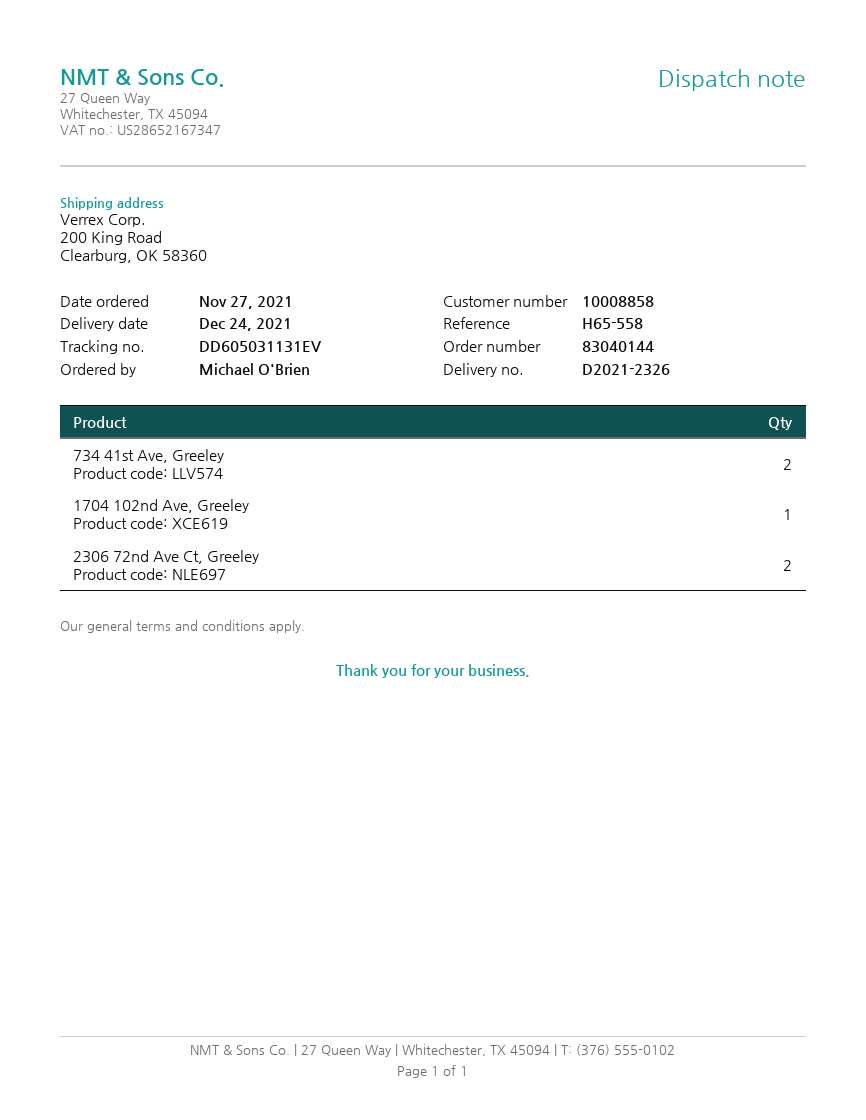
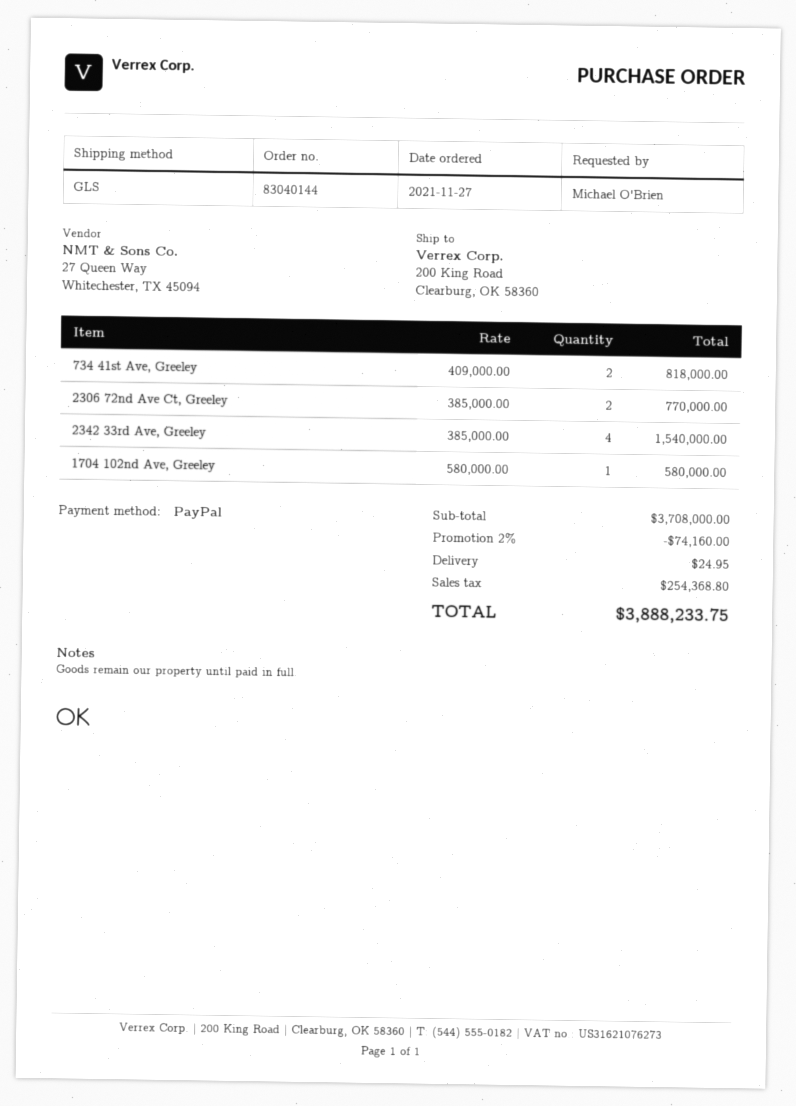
2342 33rd Ave, Greeley: none -> 4

